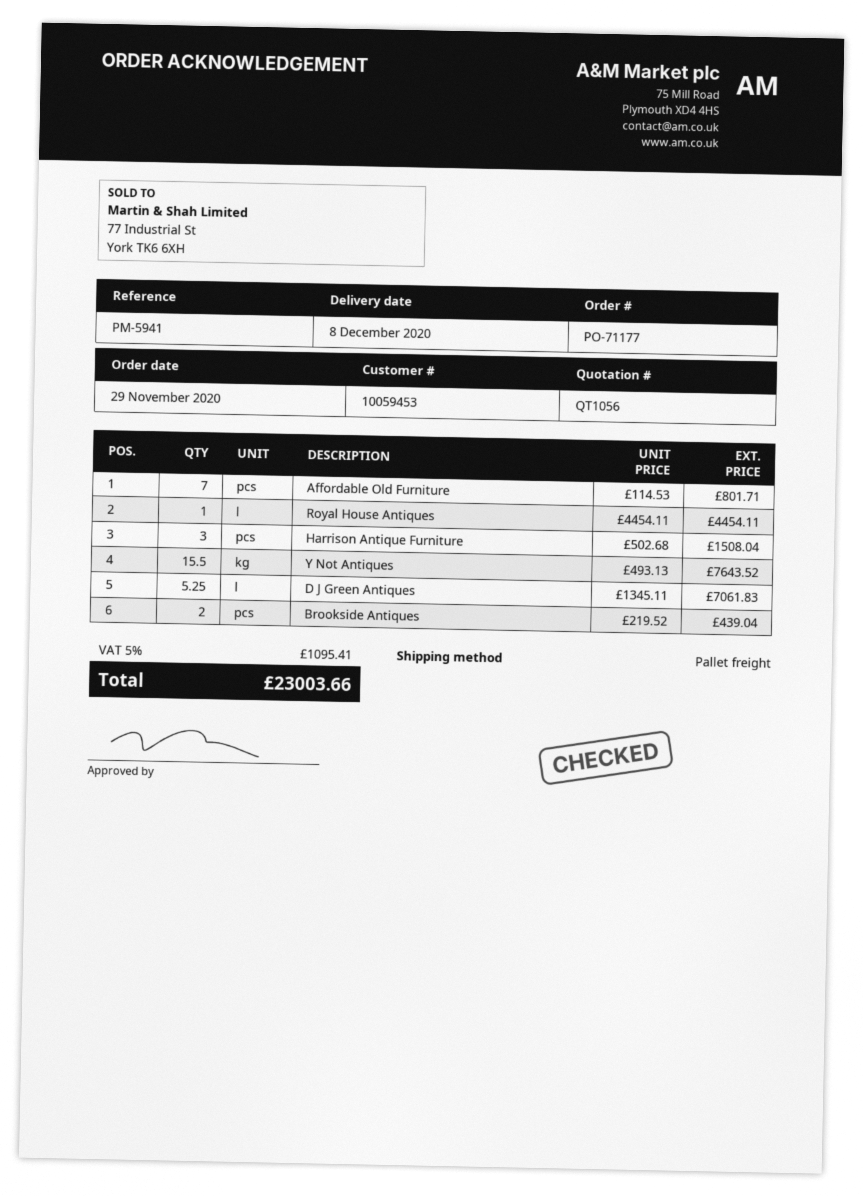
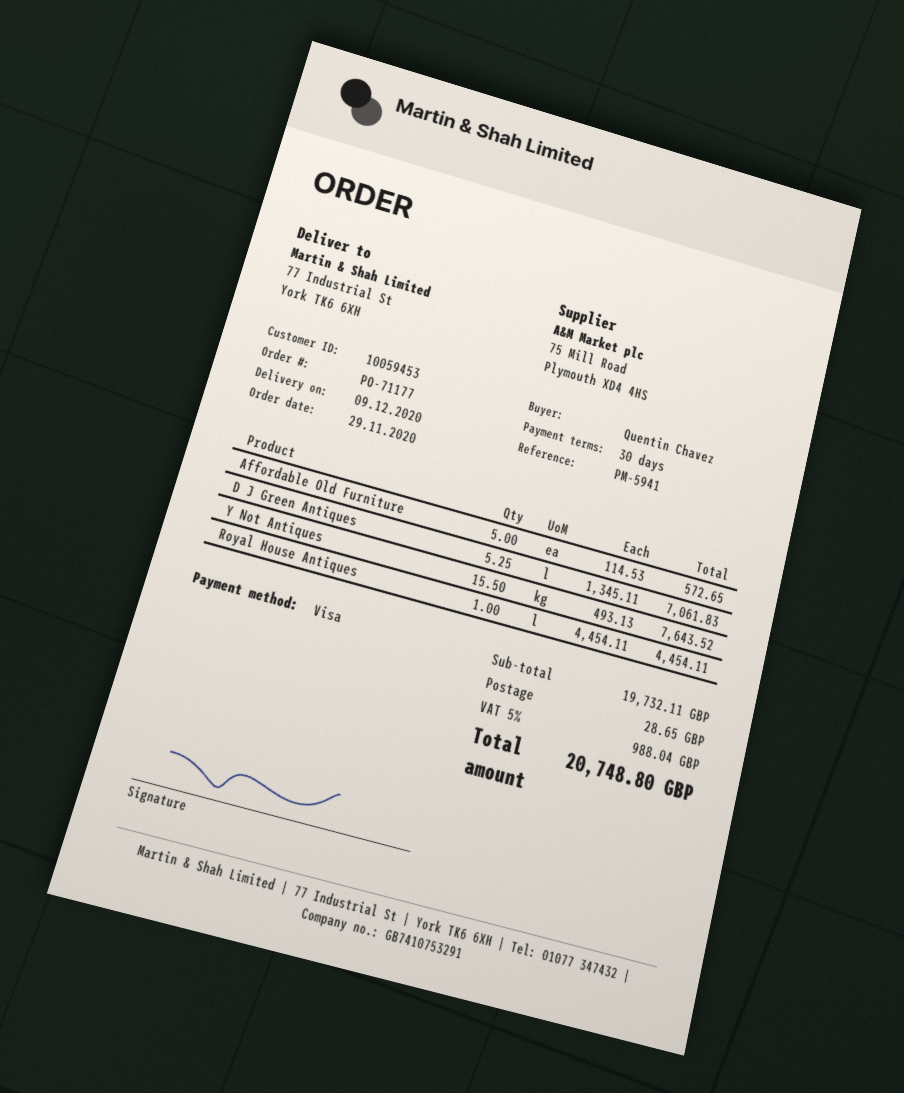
delivery date: 2020-12-08 -> 2020-12-09
Affordable Old Furniture: 7 x 114.53 = 801.71 -> 5 x 114.53 = 572.65
Harrison Antique Furniture: 3 x 502.68 = 1508.04 -> none
Brookside Antiques: 2 x 219.52 = 439.04 -> none
shipping: none -> 28.65
tax: 5% = 1095.41 -> 5% = 988.04
total: 23003.66 -> 20748.80

